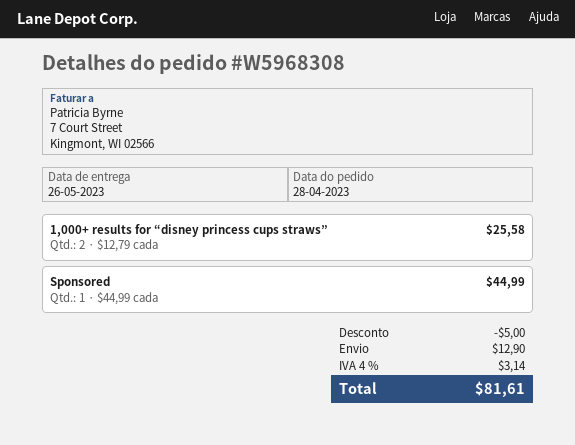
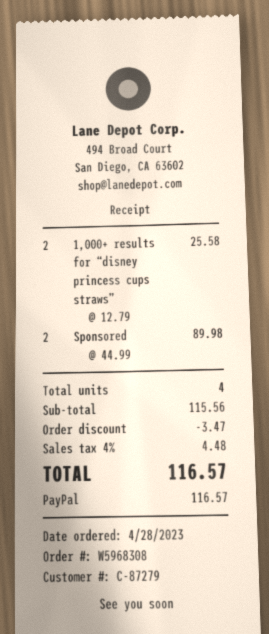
Sponsored: 1 x 44.99 = 44.99 -> 2 x 44.99 = 89.98
discount: 5.00 -> 3.47
shipping: 12.90 -> none
tax: 4% = 3.14 -> 4% = 4.48
total: 81.61 -> 116.57

